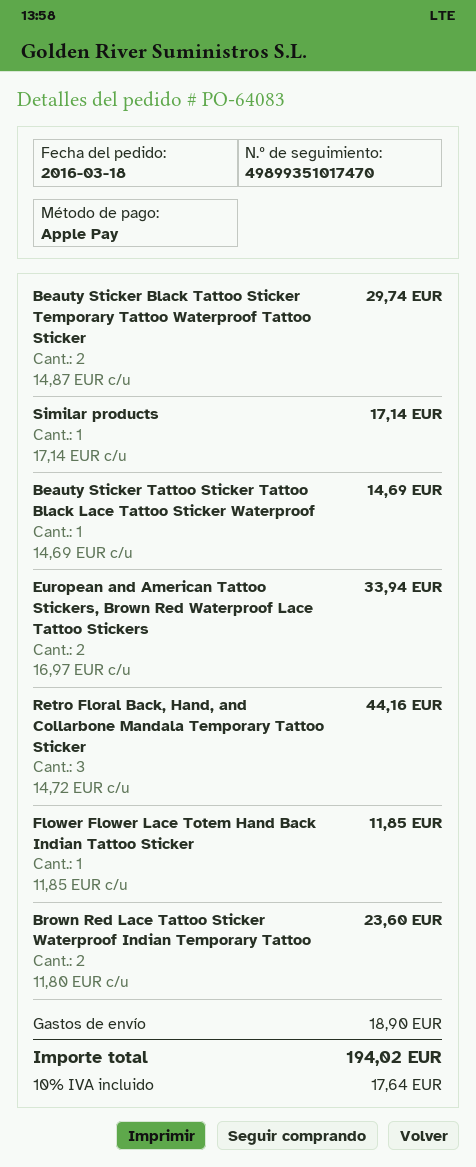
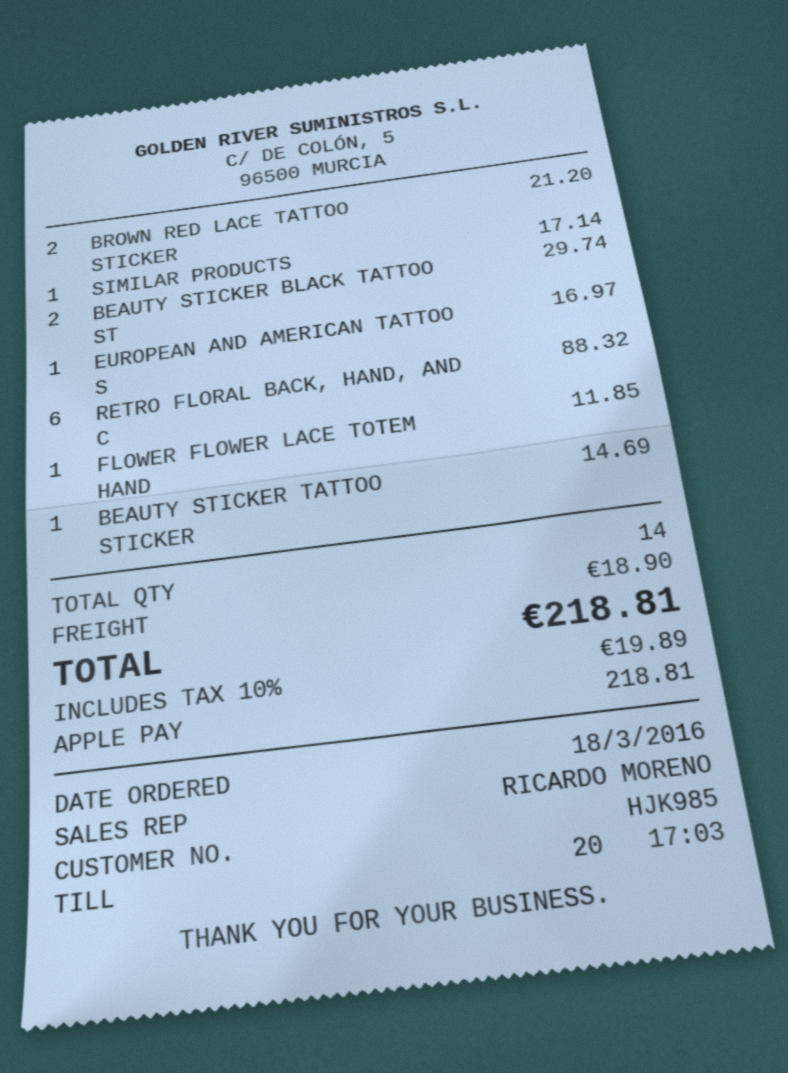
European and American Tattoo Stickers, Brown Red Waterproof Lace Tattoo Stickers: 2 for 33.94 -> 1 for 16.97
Retro Floral Back, Hand, and Collarbone Mandala Temporary Tattoo Sticker: 3 for 44.16 -> 6 for 88.32
Brown Red Lace Tattoo Sticker Waterproof Indian Temporary Tattoo: 2 for 23.60 -> 2 for 21.20
tax: 10% = 17.64 -> 10% = 19.89
total: 194.02 -> 218.81

